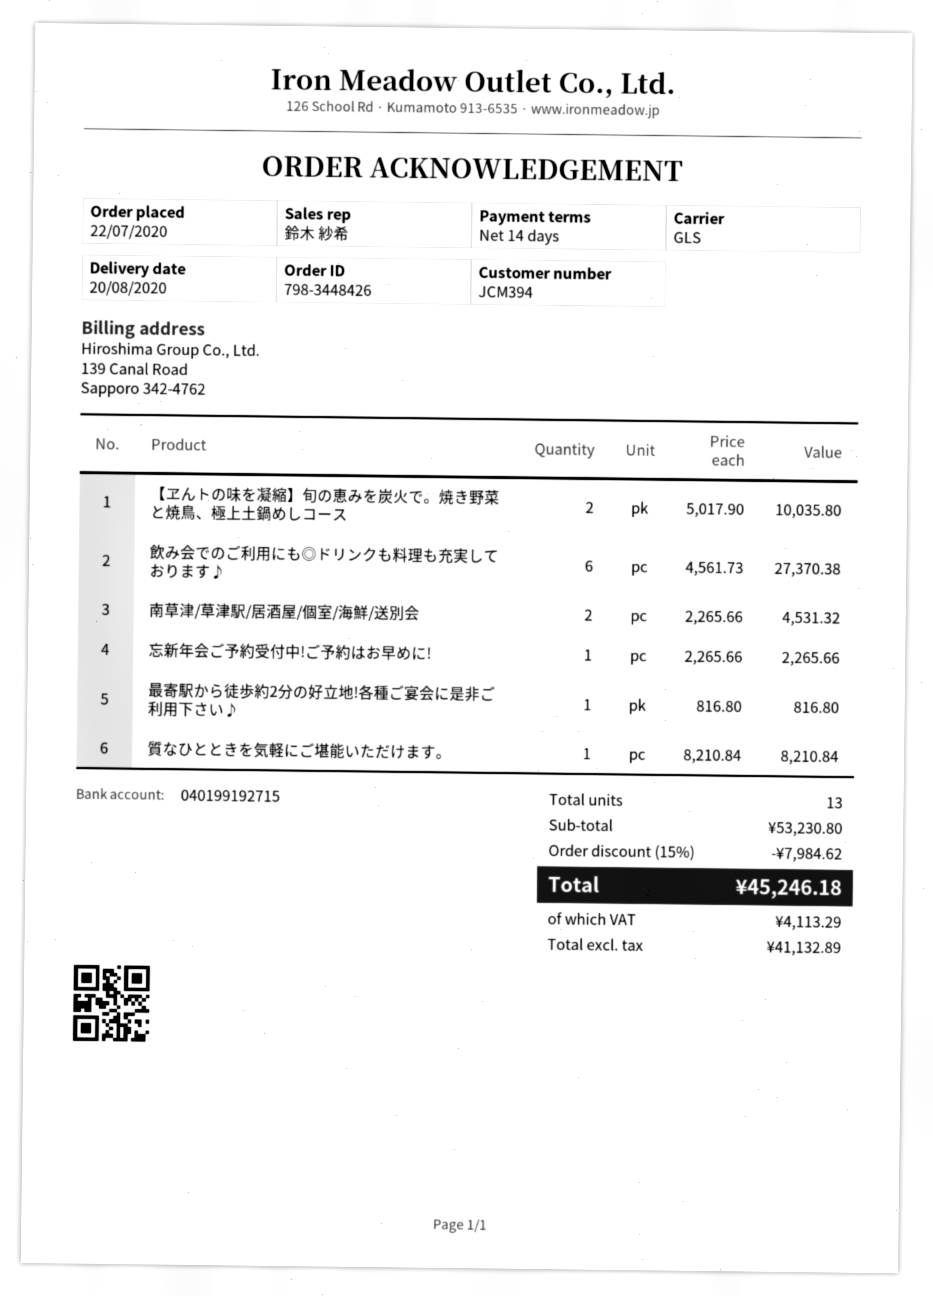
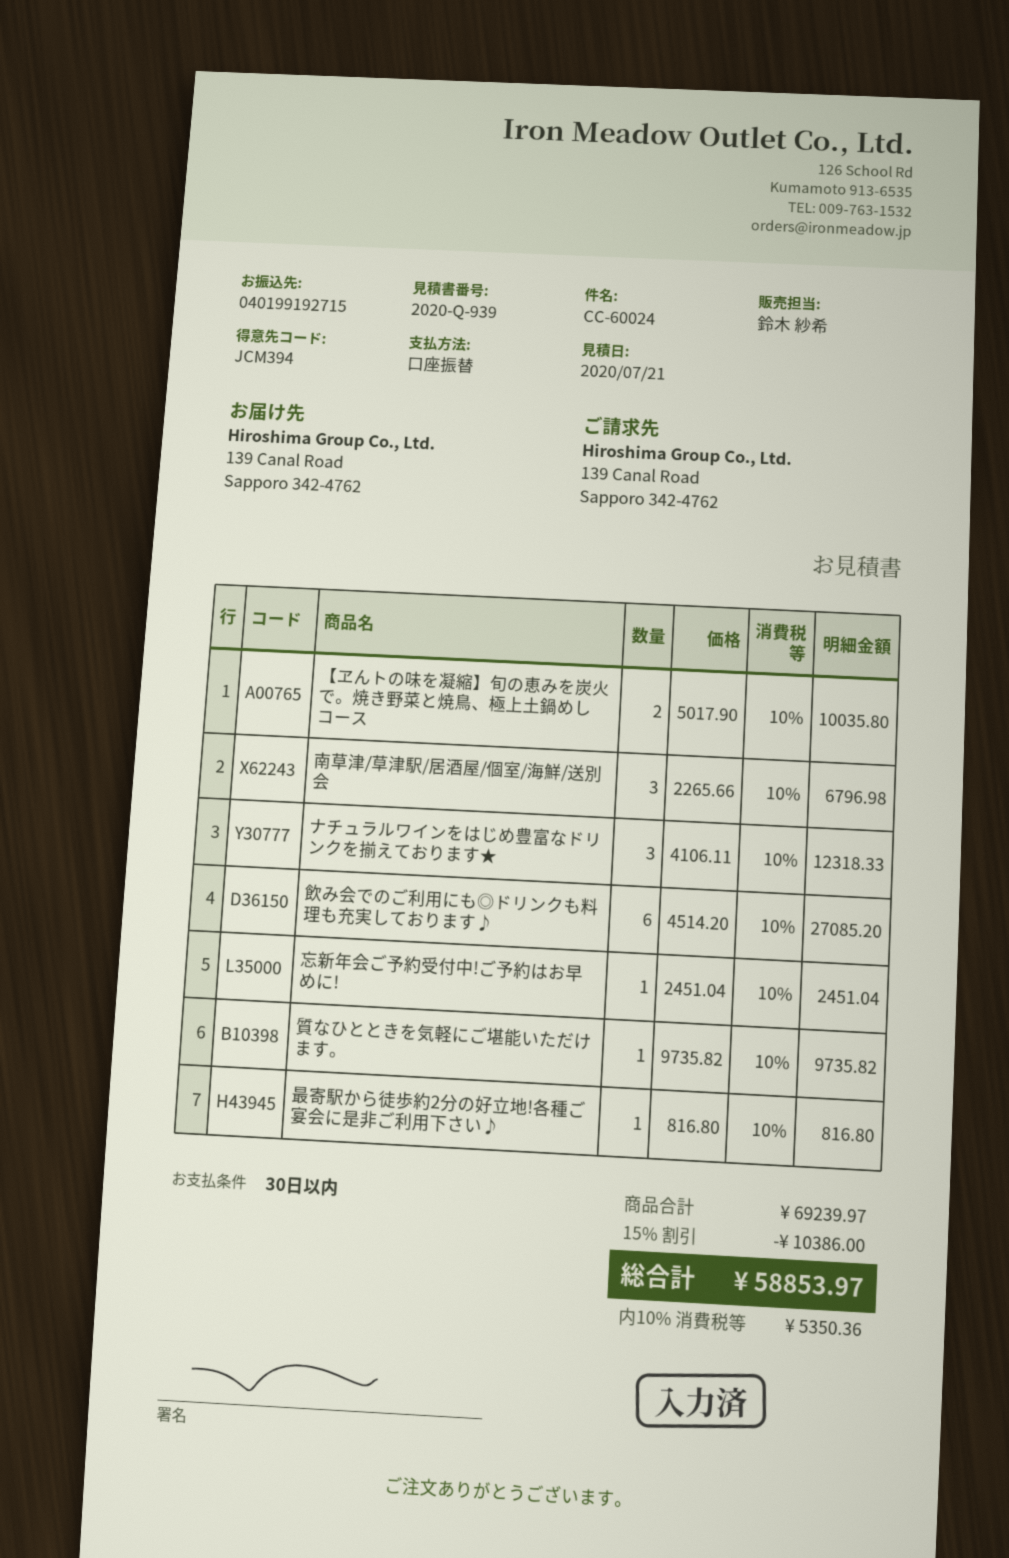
payment terms: 14 days -> 30 days
飲み会でのご利用にも◎ドリンクも料理も充実しております♪: 6 x 4561.73 = 27370.38 -> 6 x 4514.20 = 27085.20
南草津/草津駅/居酒屋/個室/海鮮/送別会: 2 x 2265.66 = 4531.32 -> 3 x 2265.66 = 6796.98
忘新年会ご予約受付中!ご予約はお早めに!: 1 x 2265.66 = 2265.66 -> 1 x 2451.04 = 2451.04
質なひとときを気軽にご堪能いただけます。: 1 x 8210.84 = 8210.84 -> 1 x 9735.82 = 9735.82
ナチュラルワインをはじめ豊富なドリンクを揃えております★: none -> 3 x 4106.11 = 12318.33
subtotal: 53230.80 -> 69239.97
discount: 15% = 7984.62 -> 15% = 10386.00
tax: 4113.29 -> 5350.36
total: 45246.18 -> 58853.97

